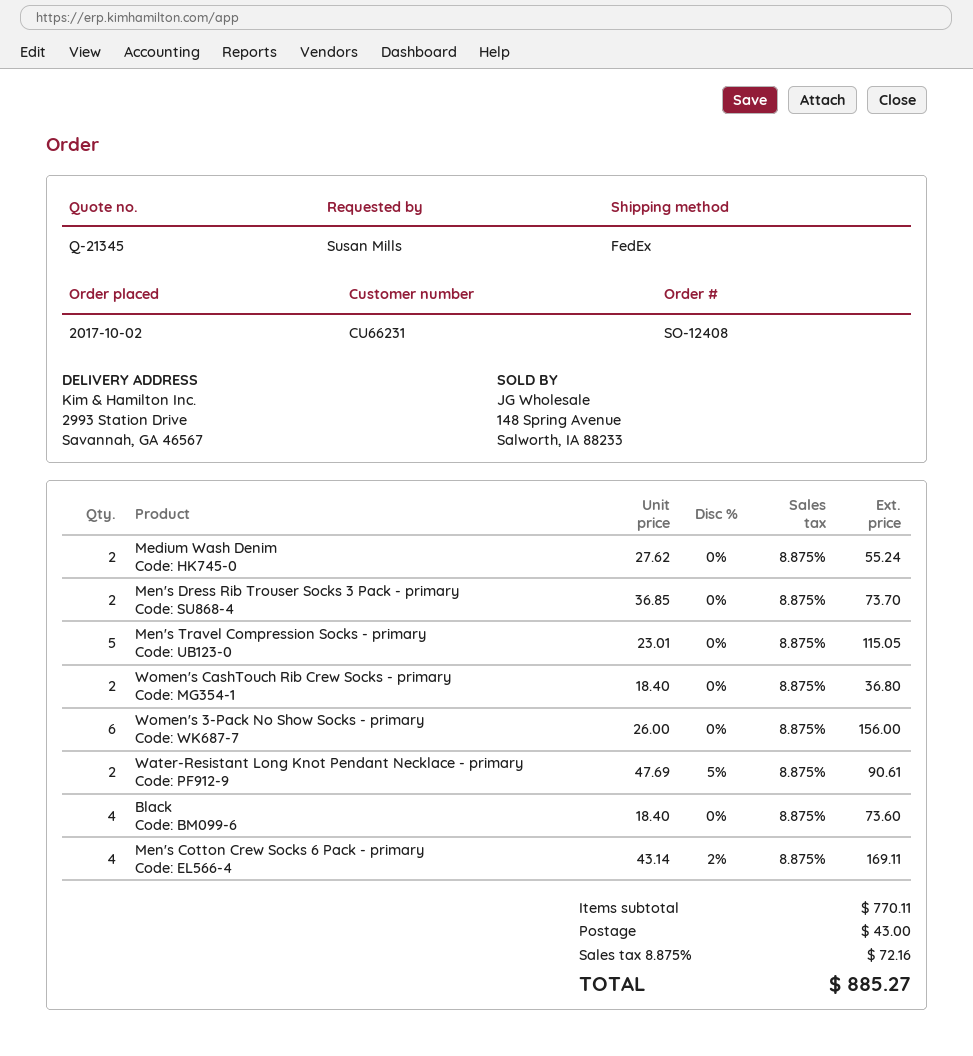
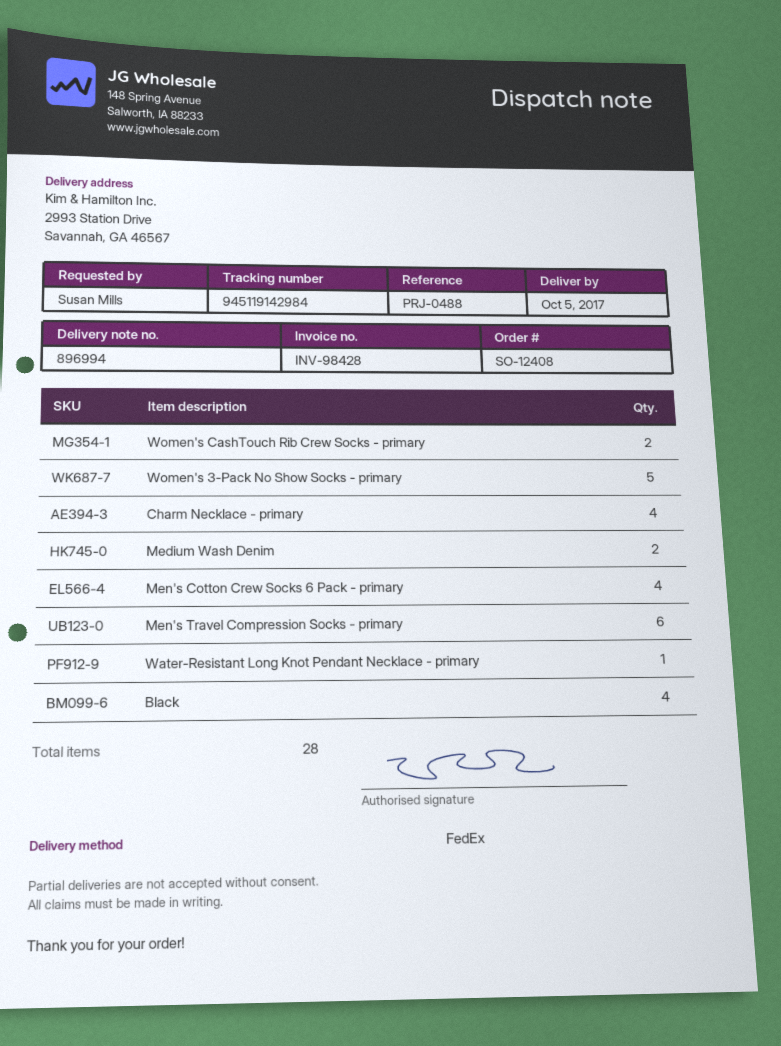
Men's Dress Rib Trouser Socks 3 Pack - primary: 2 -> none
Men's Travel Compression Socks - primary: 5 -> 6
Women's 3-Pack No Show Socks - primary: 6 -> 5
Water-Resistant Long Knot Pendant Necklace - primary: 2 -> 1
Charm Necklace - primary: none -> 4

